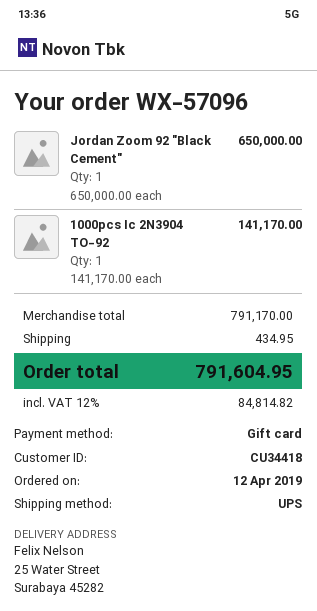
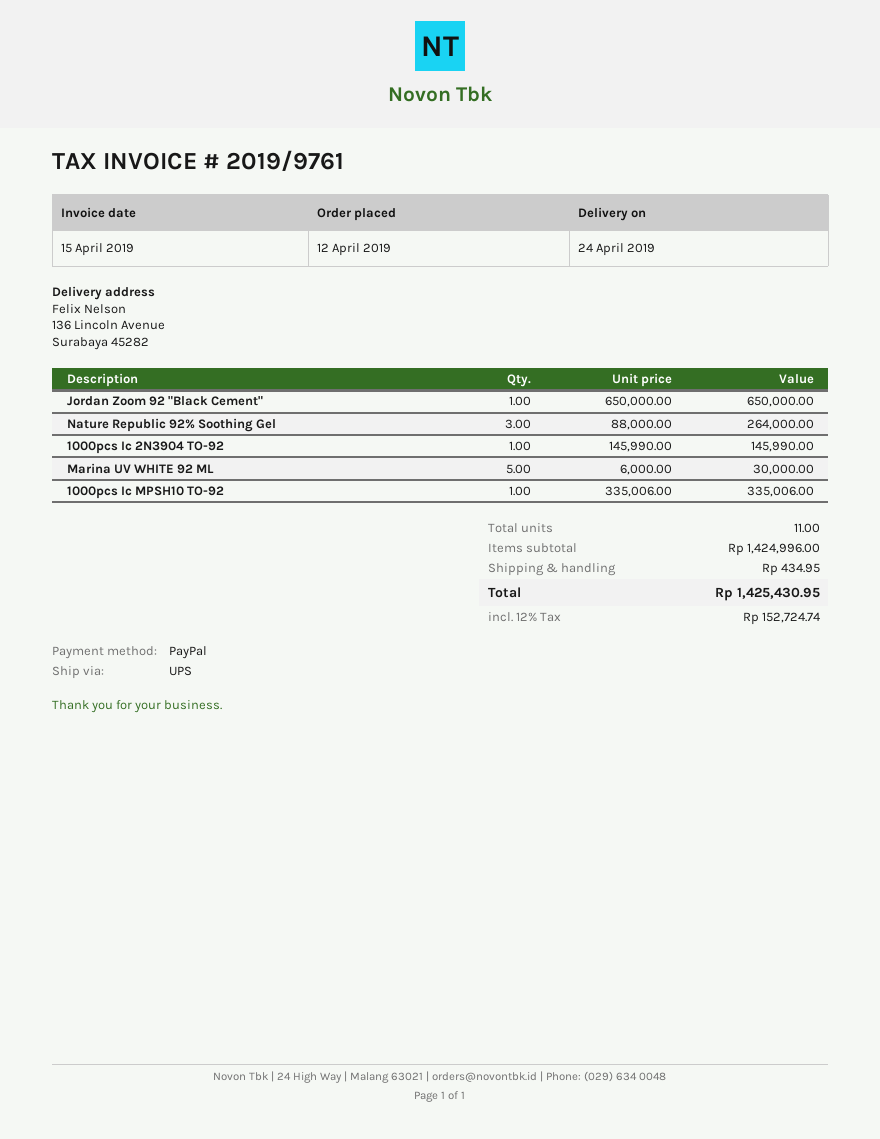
payment method: gift card -> PayPal
ship to: 25 Water Street, Surabaya 45282 -> 136 Lincoln Avenue, Surabaya 45282
1000pcs Ic 2N3904 TO-92: 1 x 141170.00 = 141170.00 -> 1 x 145990.00 = 145990.00
Nature Republic 92% Soothing Gel: none -> 3 x 88000.00 = 264000.00
Marina UV WHITE 92 ML: none -> 5 x 6000.00 = 30000.00
1000pcs Ic MPSH10 TO-92: none -> 1 x 335006.00 = 335006.00
subtotal: 791170.00 -> 1424996.00
tax: 12% = 84814.82 -> 12% = 152724.74
total: 791604.95 -> 1425430.95

